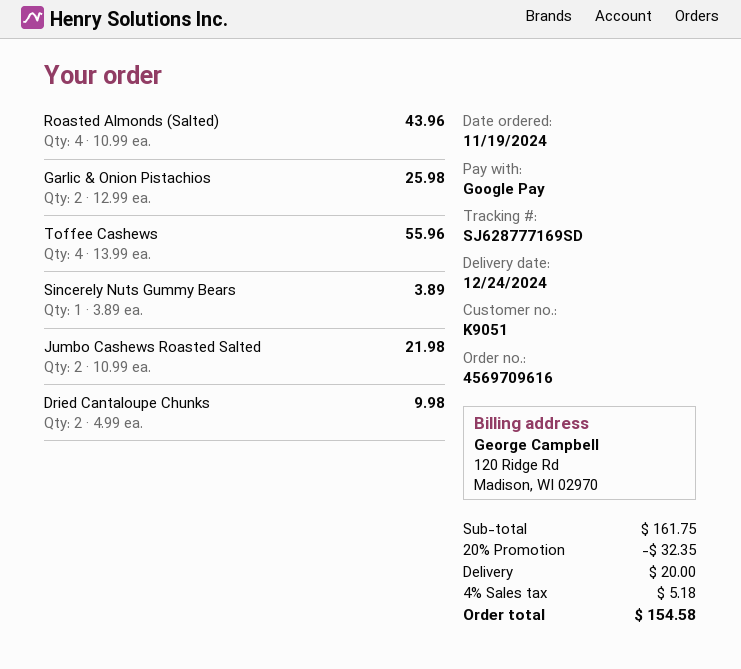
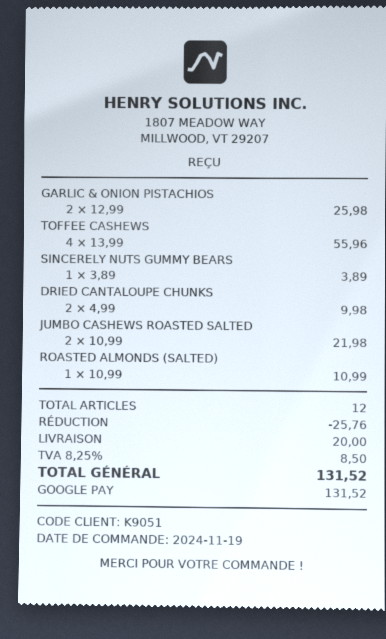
Roasted Almonds (Salted): 4 x 10.99 = 43.96 -> 1 x 10.99 = 10.99
discount: 32.35 -> 25.76
tax: 4% = 5.18 -> 8.25% = 8.50
total: 154.58 -> 131.52

